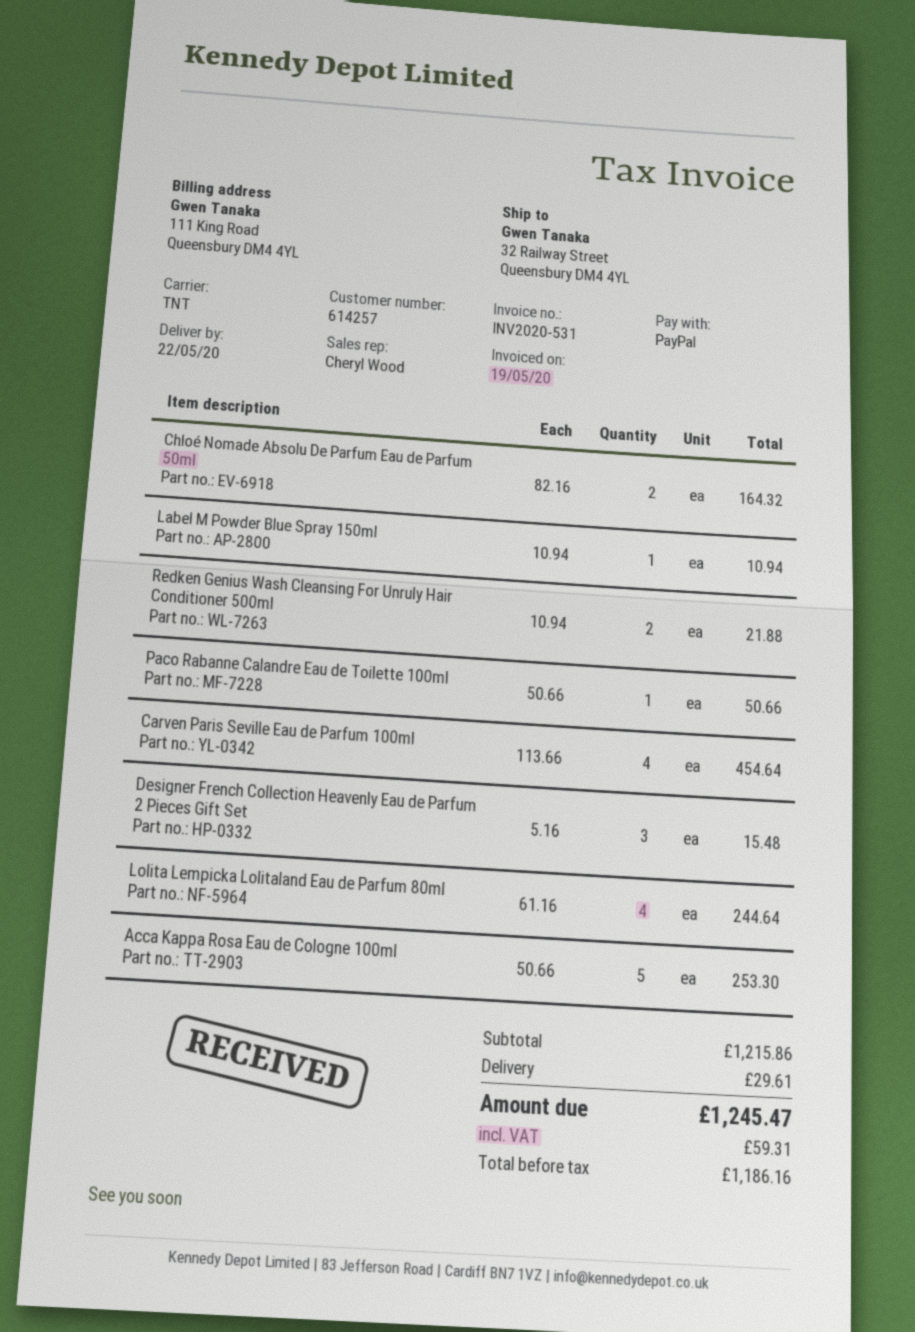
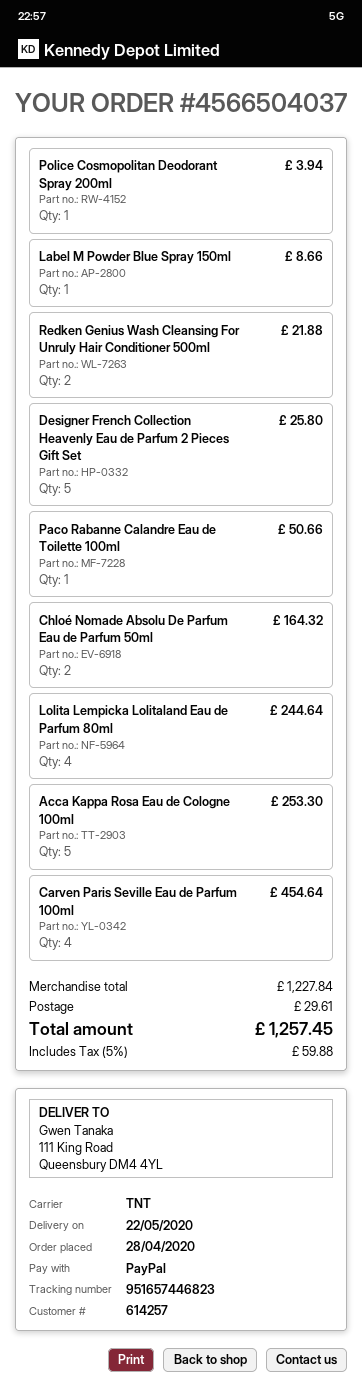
ship to: 32 Railway Street, Queensbury DM4 4YL -> 111 King Road, Queensbury DM4 4YL
Label M Powder Blue Spray 150ml: 1 for 10.94 -> 1 for 8.66
Designer French Collection Heavenly Eau de Parfum 2 Pieces Gift Set: 3 for 15.48 -> 5 for 25.80
Police Cosmopolitan Deodorant Spray 200ml: none -> 1 for 3.94
subtotal: 1215.86 -> 1227.84
tax: 59.31 -> 59.88
total: 1245.47 -> 1257.45

